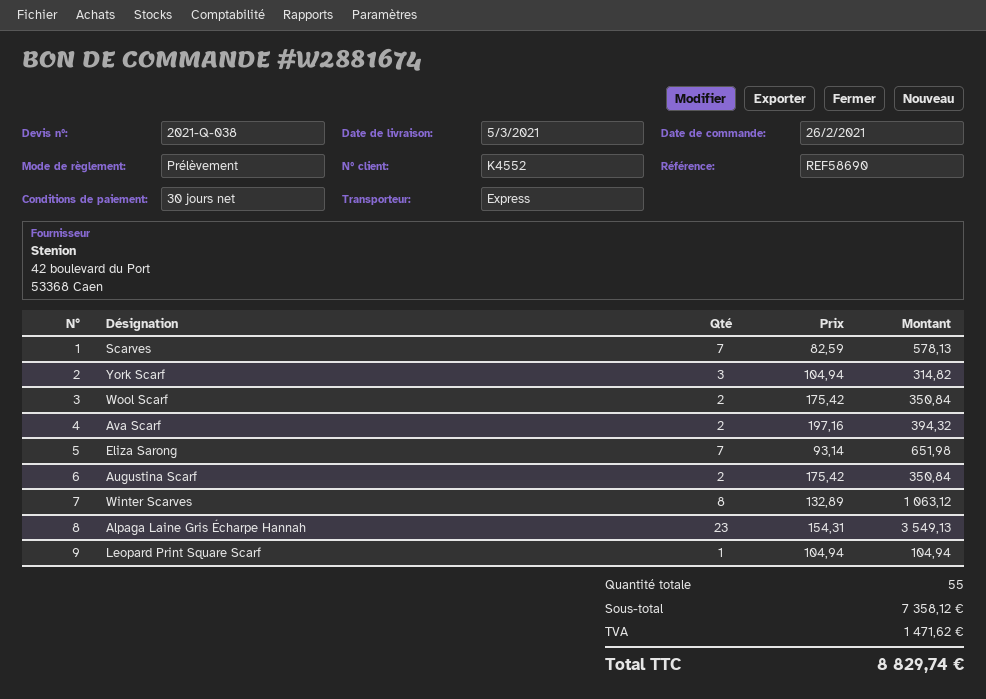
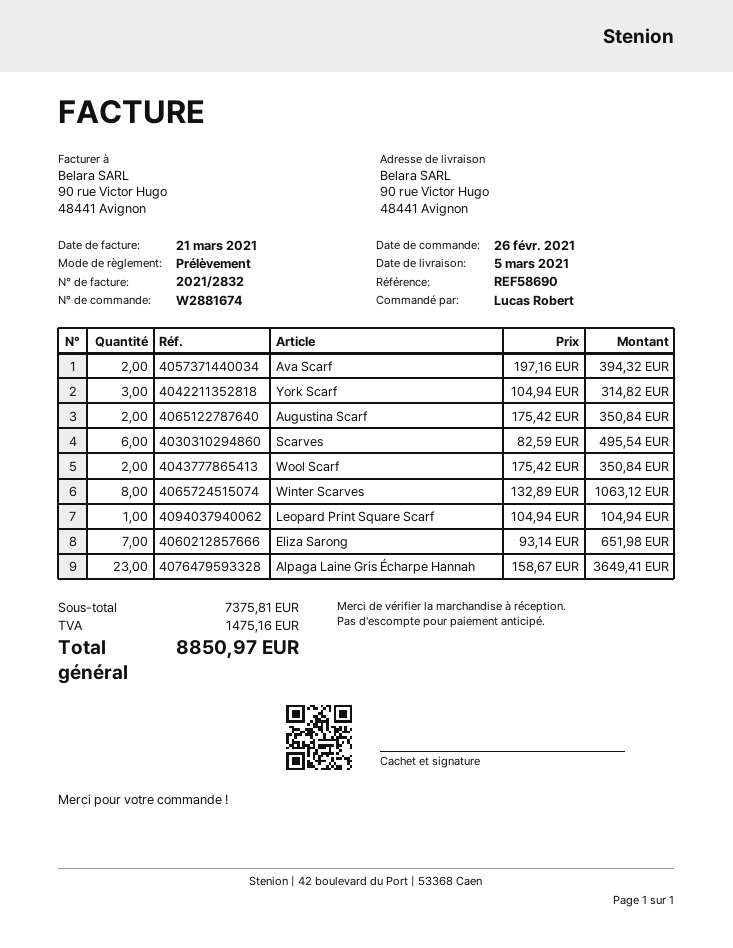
Scarves: 7 x 82.59 = 578.13 -> 6 x 82.59 = 495.54
Alpaga Laine Gris Écharpe Hannah: 23 x 154.31 = 3549.13 -> 23 x 158.67 = 3649.41
subtotal: 7358.12 -> 7375.81
tax: 1471.62 -> 1475.16
total: 8829.74 -> 8850.97

